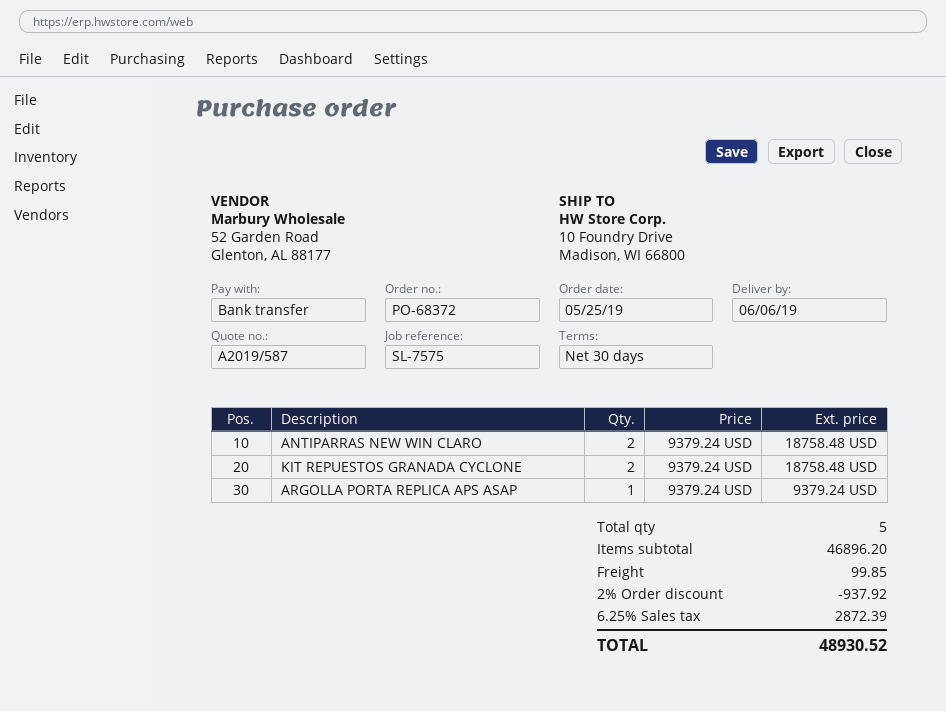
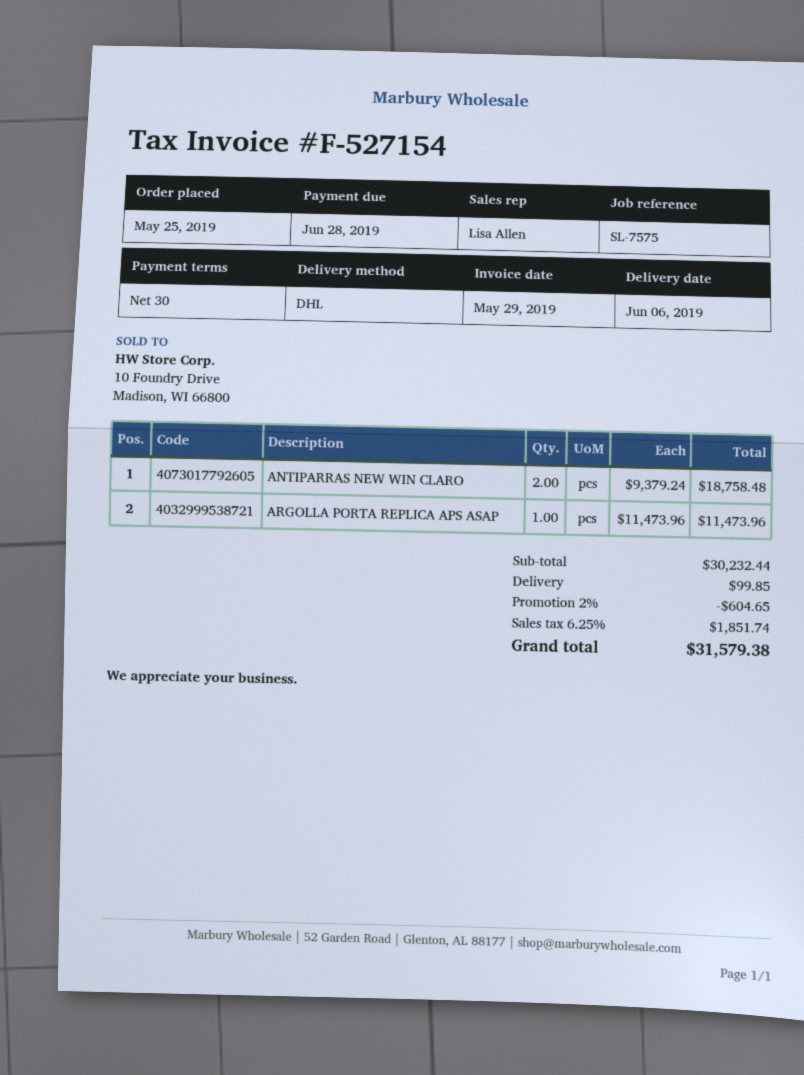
KIT REPUESTOS GRANADA CYCLONE: 2 x 9379.24 = 18758.48 -> none
ARGOLLA PORTA REPLICA APS ASAP: 1 x 9379.24 = 9379.24 -> 1 x 11473.96 = 11473.96
subtotal: 46896.20 -> 30232.44
discount: 2% = 937.92 -> 2% = 604.65
tax: 6.25% = 2872.39 -> 6.25% = 1851.74
total: 48930.52 -> 31579.38

